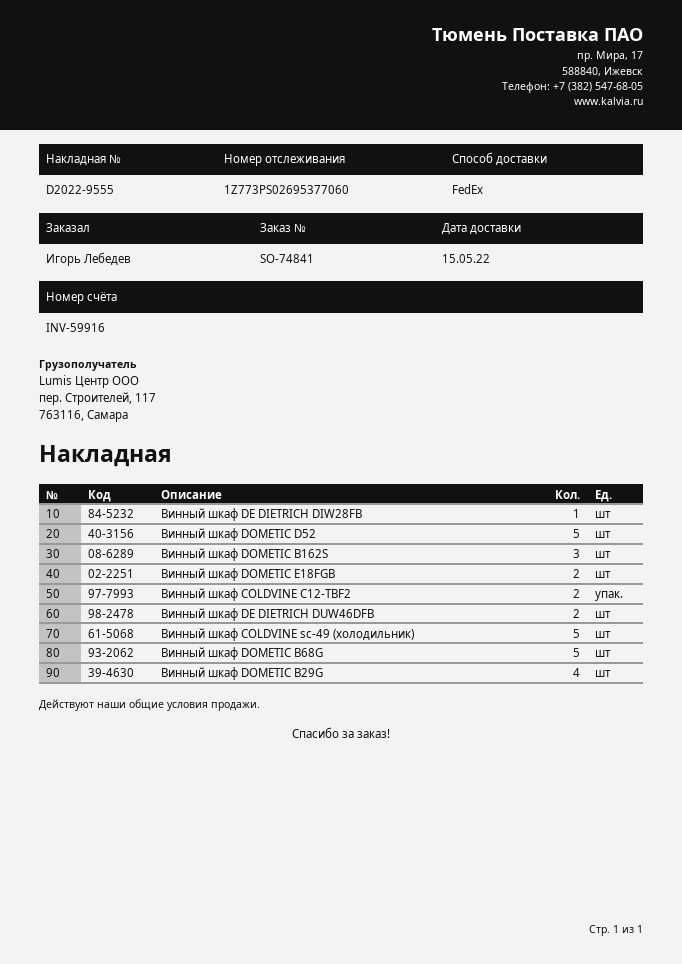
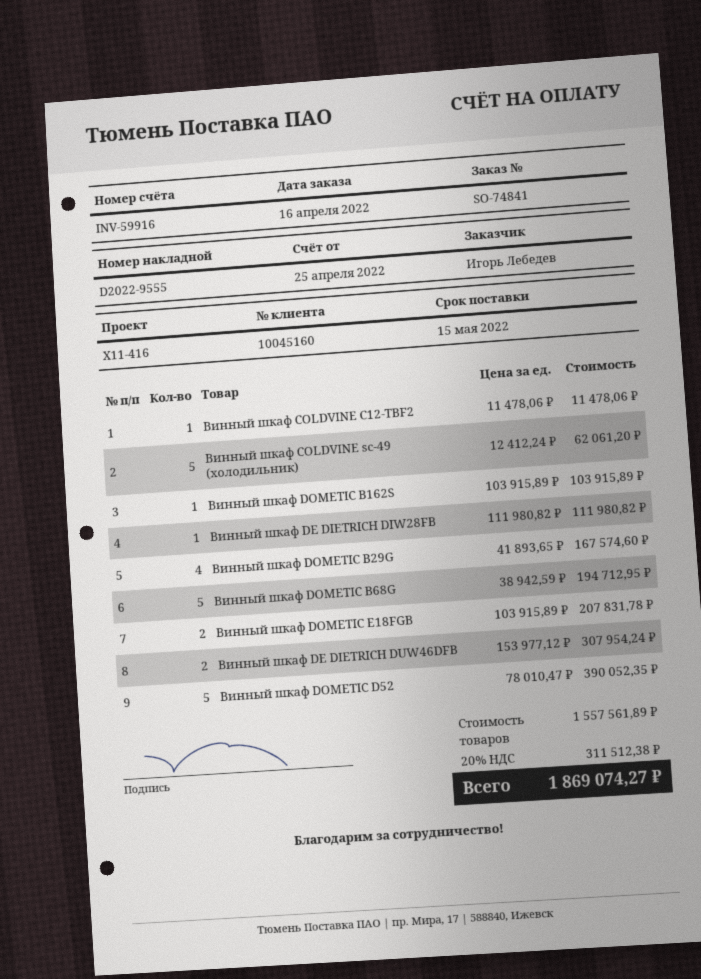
Винный шкаф DOMETIC B162S: 3 -> 1
Винный шкаф COLDVINE С12-TBF2: 2 -> 1

